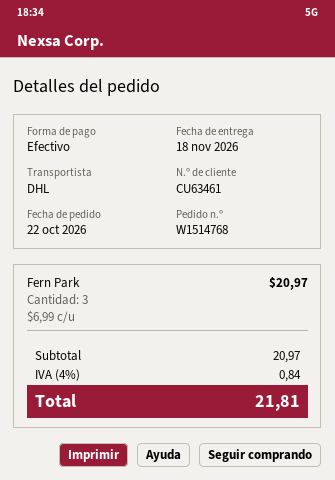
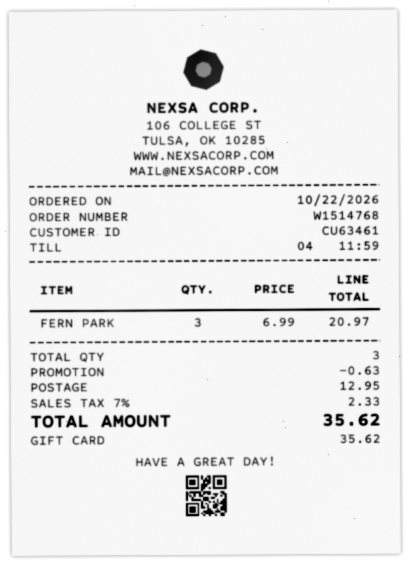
payment method: cash -> gift card
discount: none -> 0.63
shipping: none -> 12.95
tax: 4% = 0.84 -> 7% = 2.33
total: 21.81 -> 35.62

